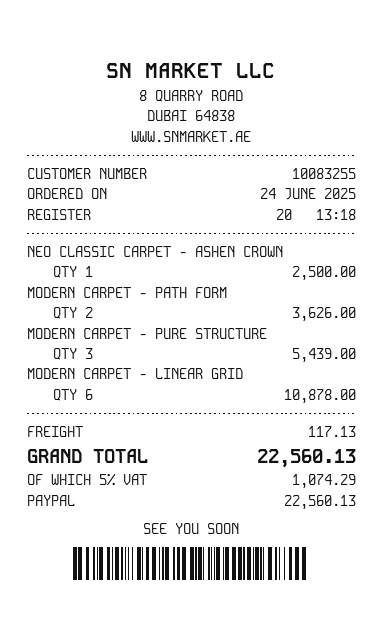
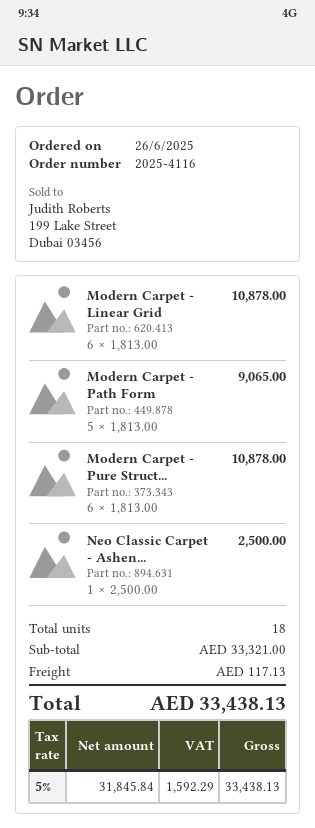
order date: 2025-06-24 -> 2025-06-26
MODERN CARPET - PATH FORM: 2 for 3626.00 -> 5 for 9065.00
MODERN CARPET - PURE STRUCTURE: 3 for 5439.00 -> 6 for 10878.00
tax: 5% = 1074.29 -> 5% = 1592.29
total: 22560.13 -> 33438.13

